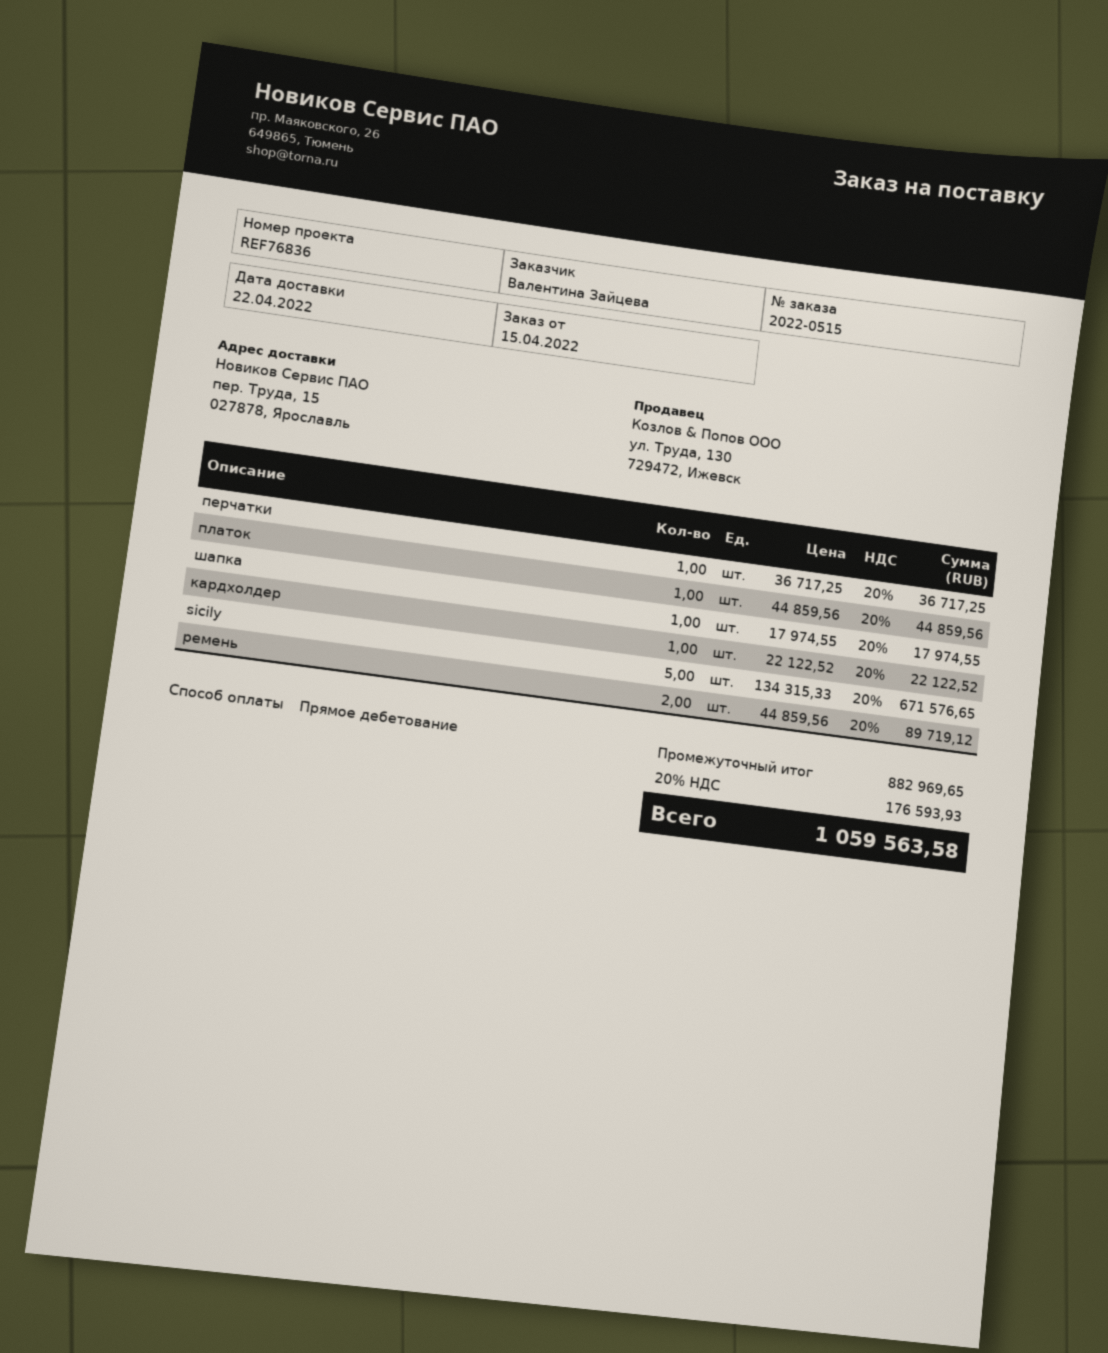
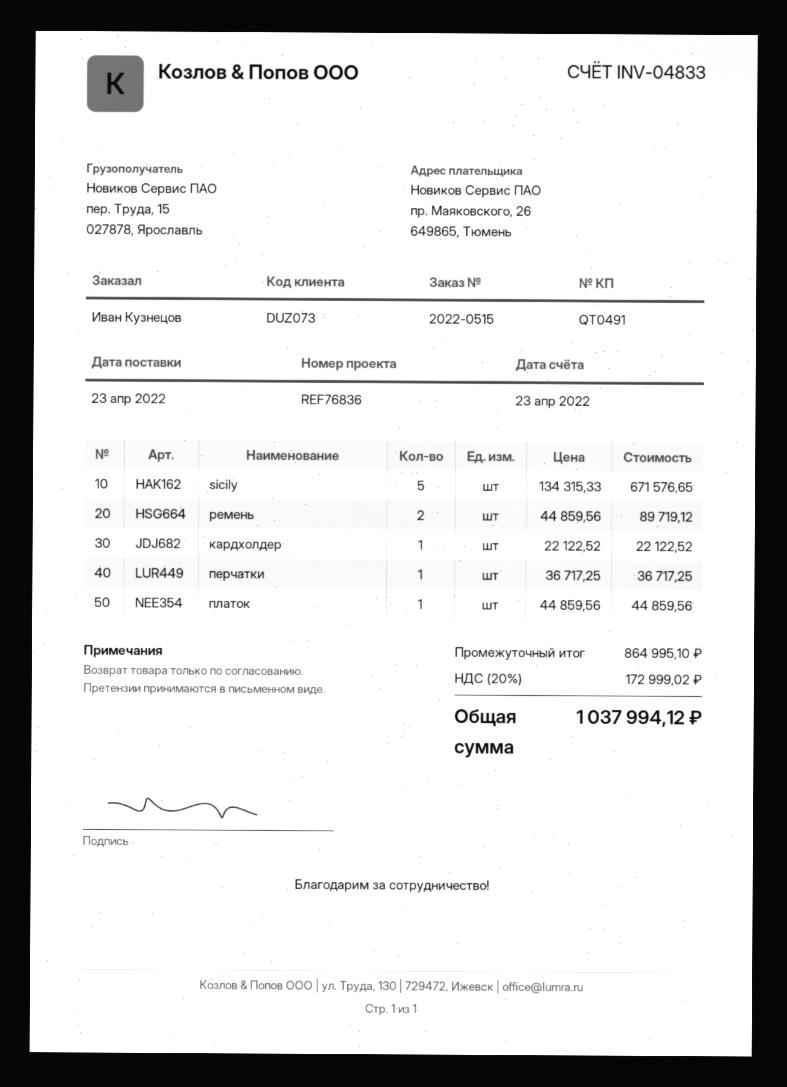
delivery date: 2022-04-22 -> 2022-04-23
ordered by: Валентина Зайцева -> Иван Кузнецов
шапка: 1 x 17974.55 = 17974.55 -> none
subtotal: 882969.65 -> 864995.10
tax: 20% = 176593.93 -> 20% = 172999.02
total: 1059563.58 -> 1037994.12

